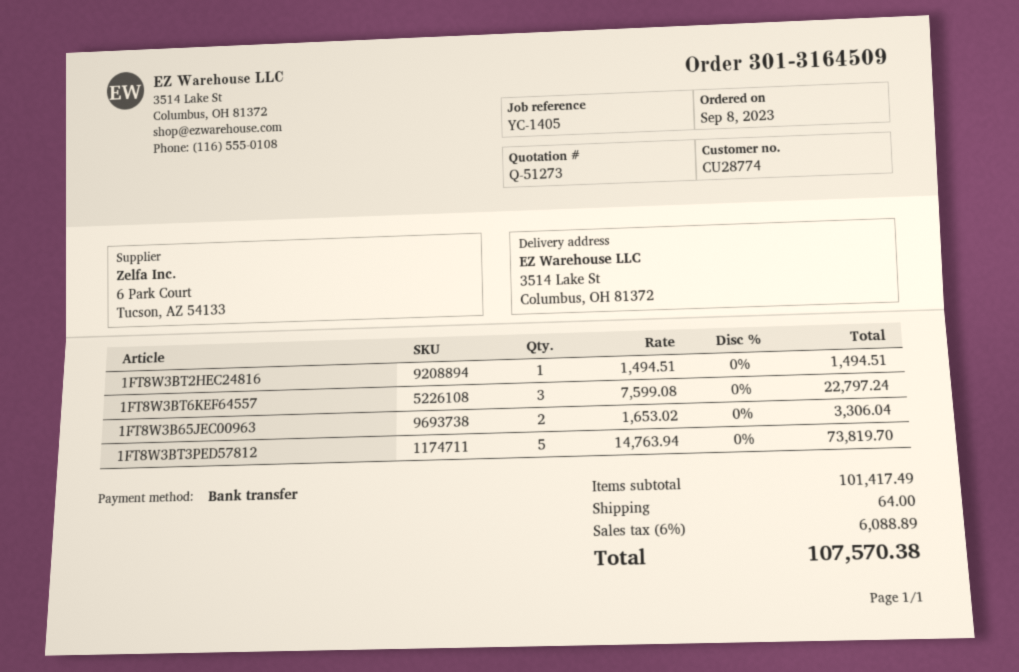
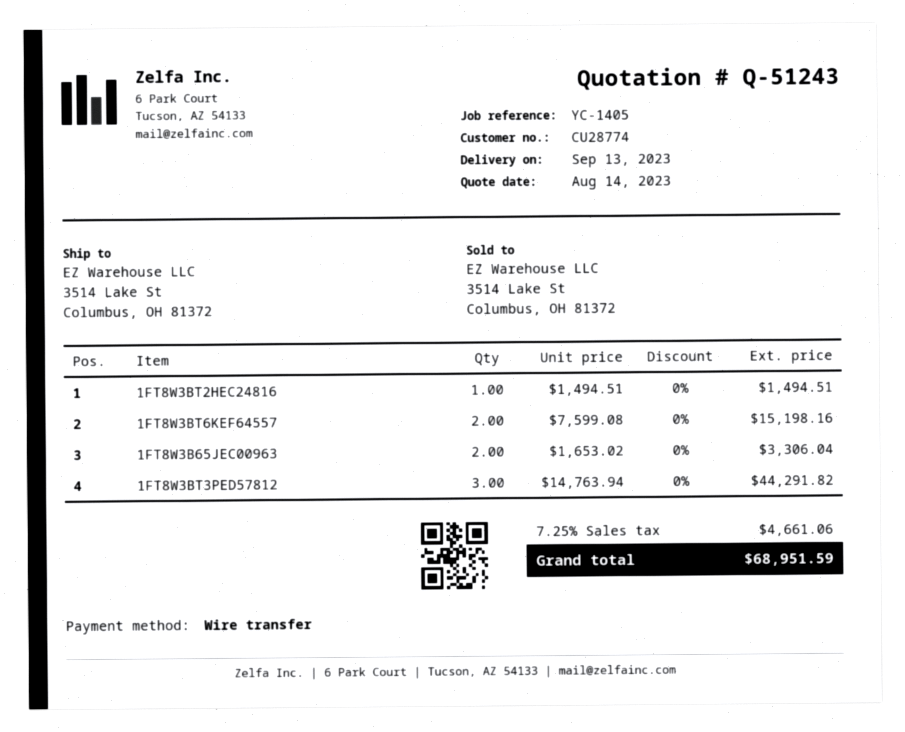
quote number: Q-51273 -> Q-51243
1FT8W3BT6KEF64557: 3 x 7599.08 = 22797.24 -> 2 x 7599.08 = 15198.16
1FT8W3BT3PED57812: 5 x 14763.94 = 73819.70 -> 3 x 14763.94 = 44291.82
shipping: 64.00 -> none
tax: 6% = 6088.89 -> 7.25% = 4661.06
total: 107570.38 -> 68951.59

